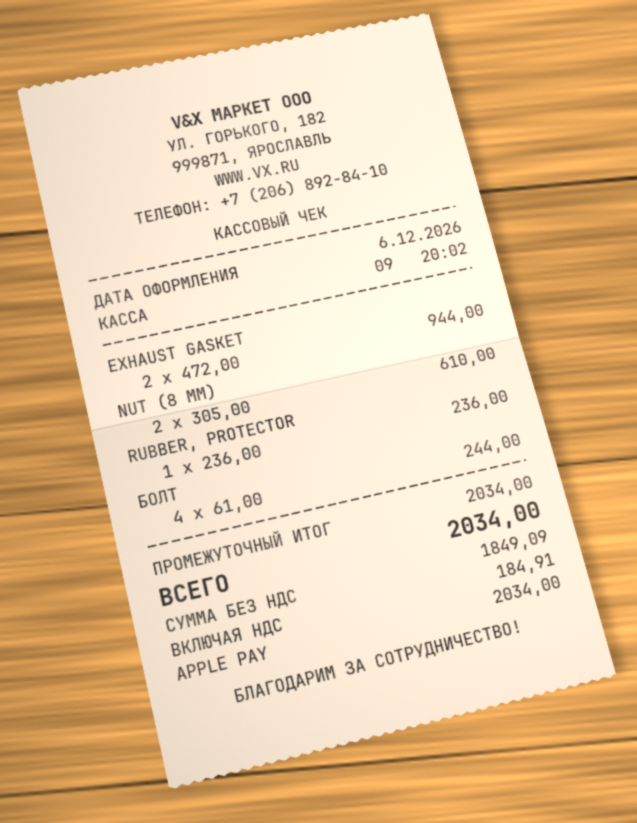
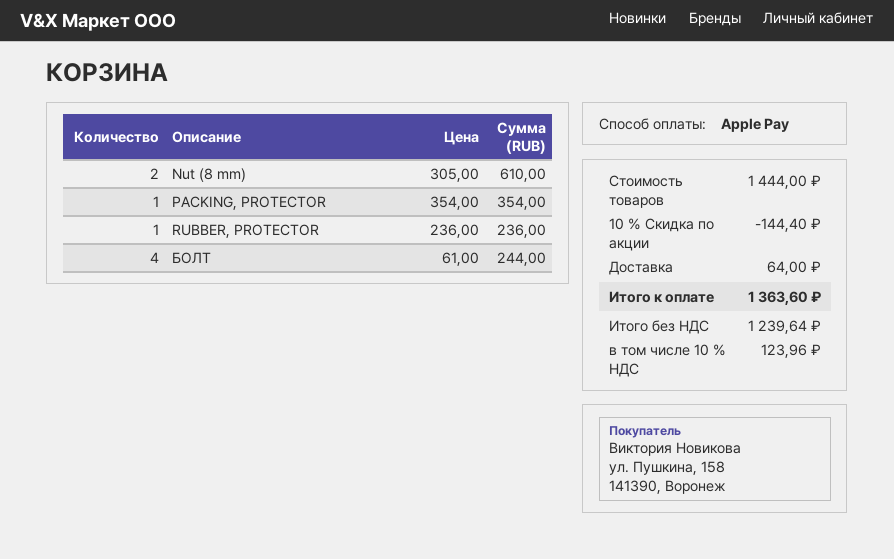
EXHAUST GASKET: 2 x 472.00 = 944.00 -> none
PACKING, PROTECTOR: none -> 1 x 354.00 = 354.00
subtotal: 2034.00 -> 1444.00
discount: none -> 10% = 144.40
shipping: none -> 64.00
net: 1849.09 -> 1239.64
tax: 184.91 -> 123.96
total: 2034.00 -> 1363.60

